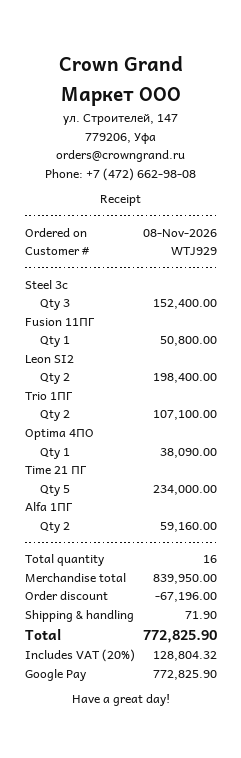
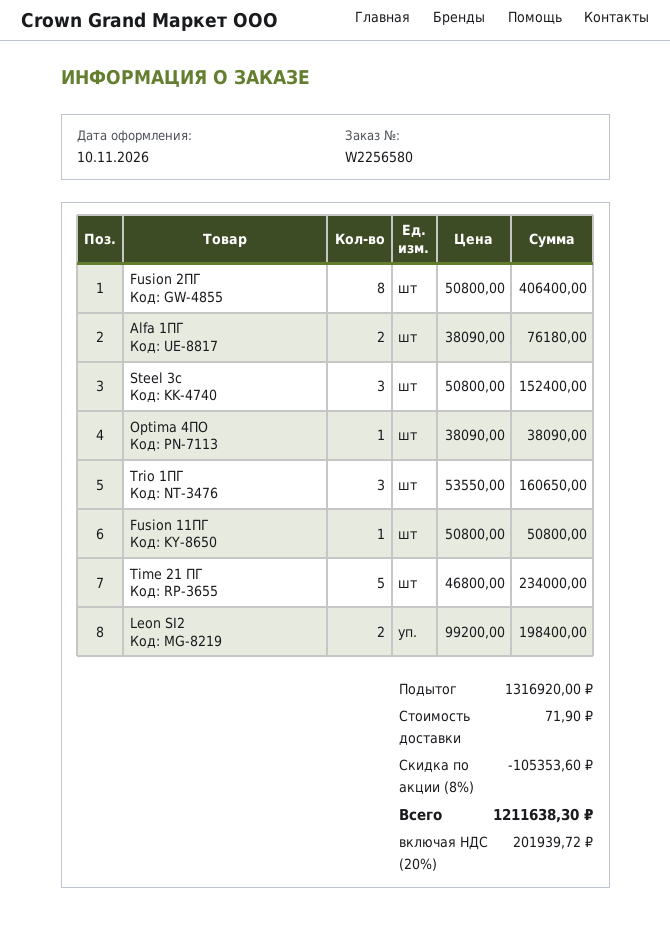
order date: 2026-11-08 -> 2026-11-10
Trio 1ПГ: 2 for 107100.00 -> 3 for 160650.00
Alfa 1ПГ: 2 for 59160.00 -> 2 for 76180.00
Fusion 2ПГ: none -> 8 for 406400.00
subtotal: 839950.00 -> 1316920.00
discount: 67196.00 -> 105353.60
tax: 20% = 128804.32 -> 20% = 201939.72
total: 772825.90 -> 1211638.30

